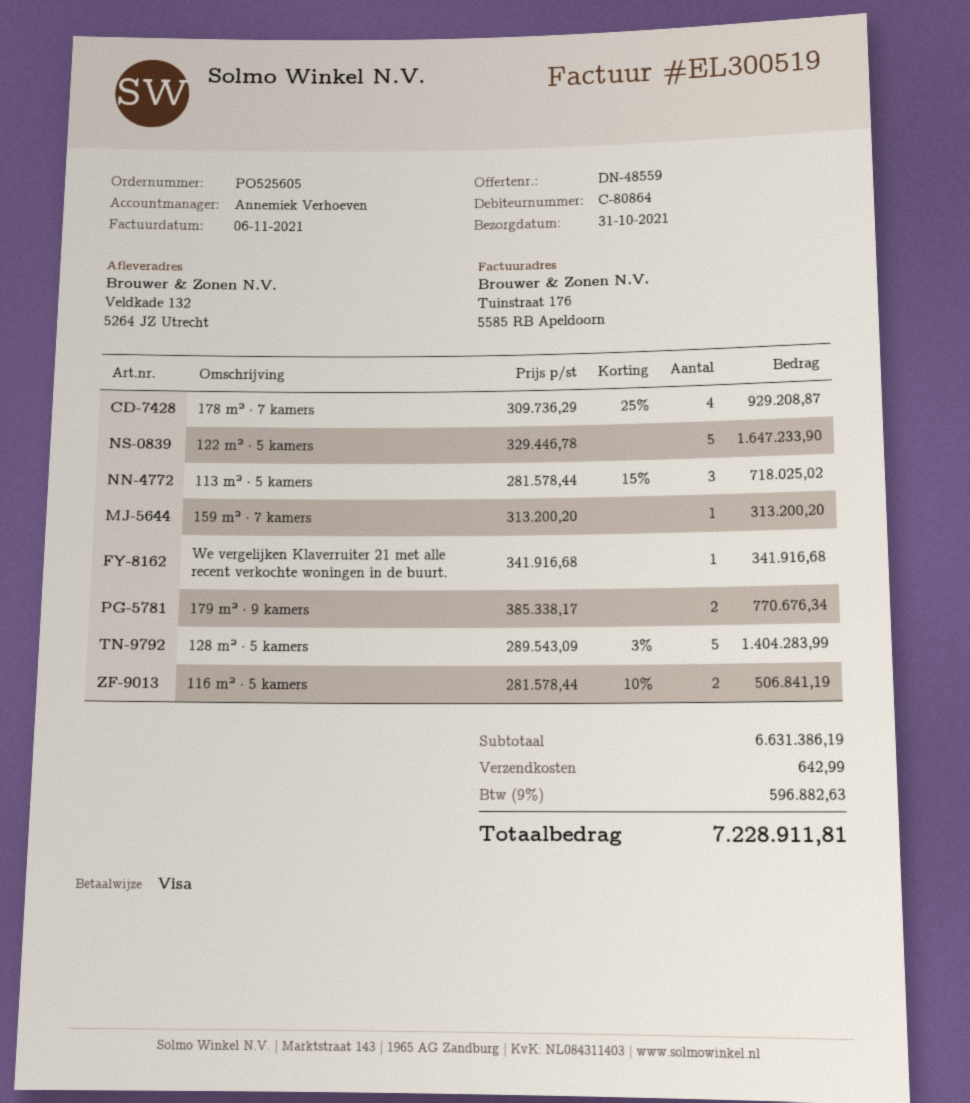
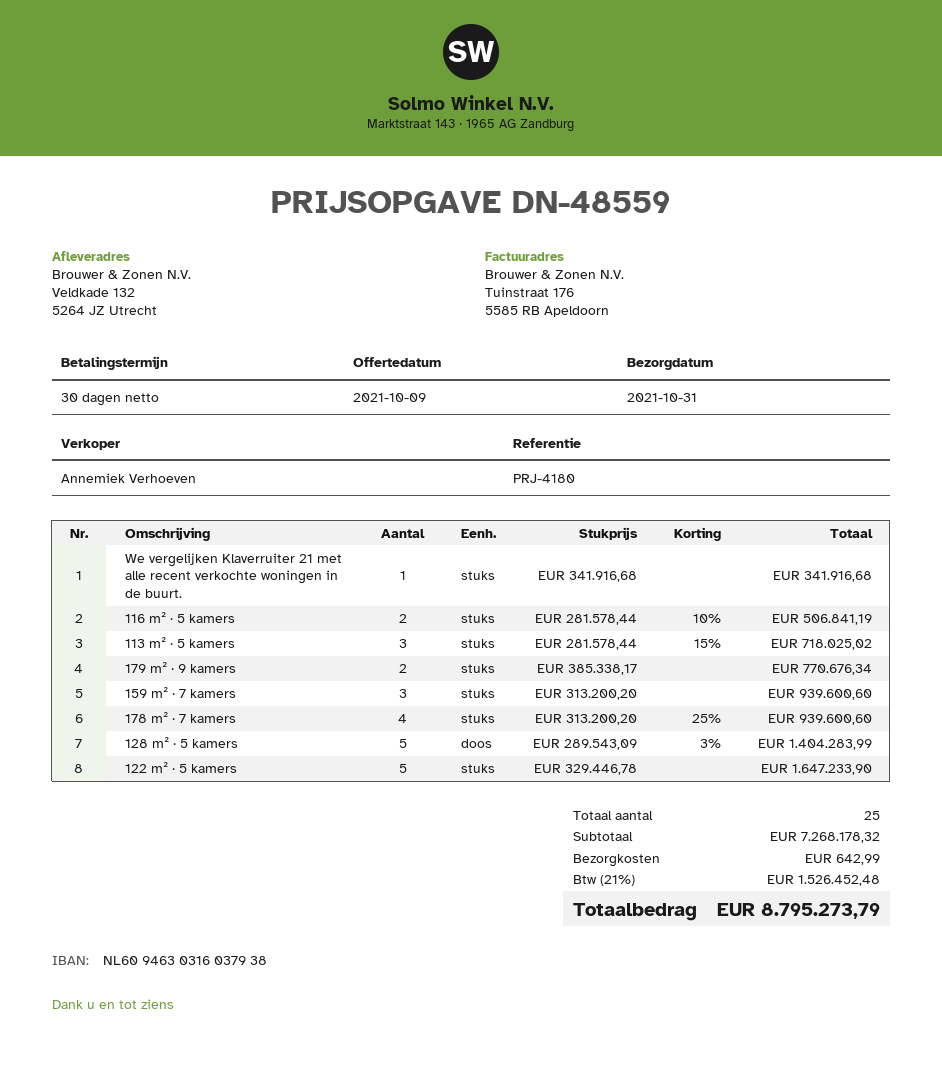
178 m² · 7 kamers: 4 x 309736.29 - 25% = 929208.87 -> 4 x 313200.20 - 25% = 939600.60
159 m² · 7 kamers: 1 x 313200.20 = 313200.20 -> 3 x 313200.20 = 939600.60
subtotal: 6631386.19 -> 7268178.32
tax: 9% = 596882.63 -> 21% = 1526452.48
total: 7228911.81 -> 8795273.79

